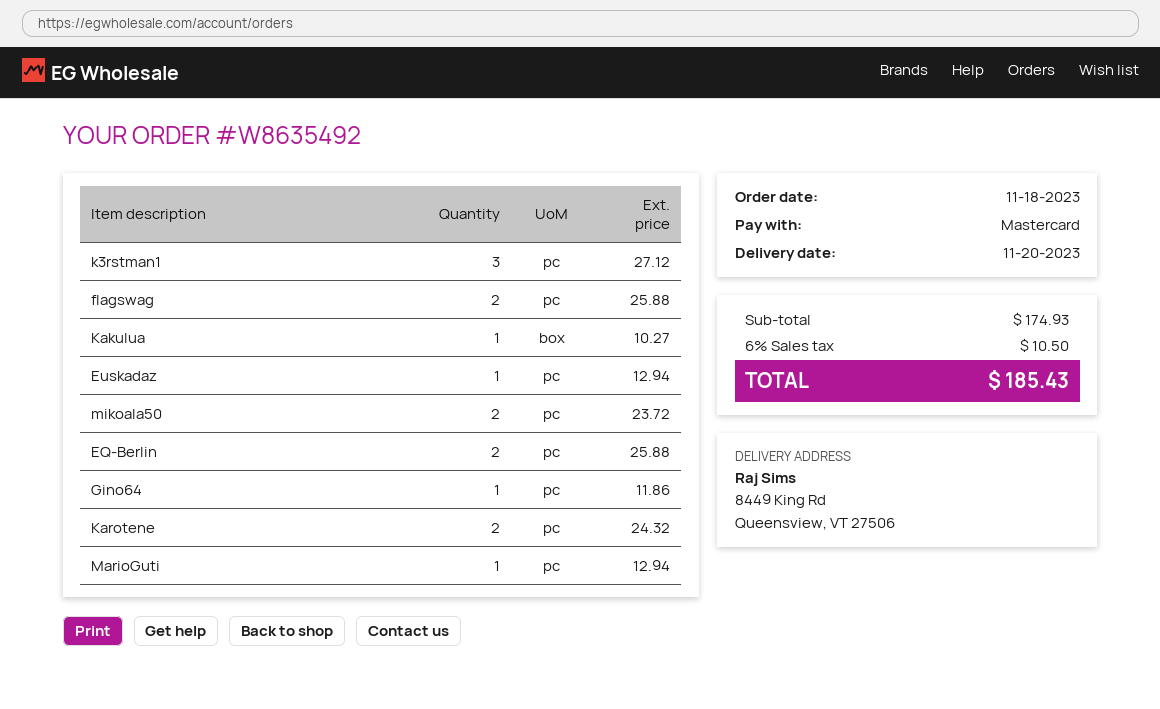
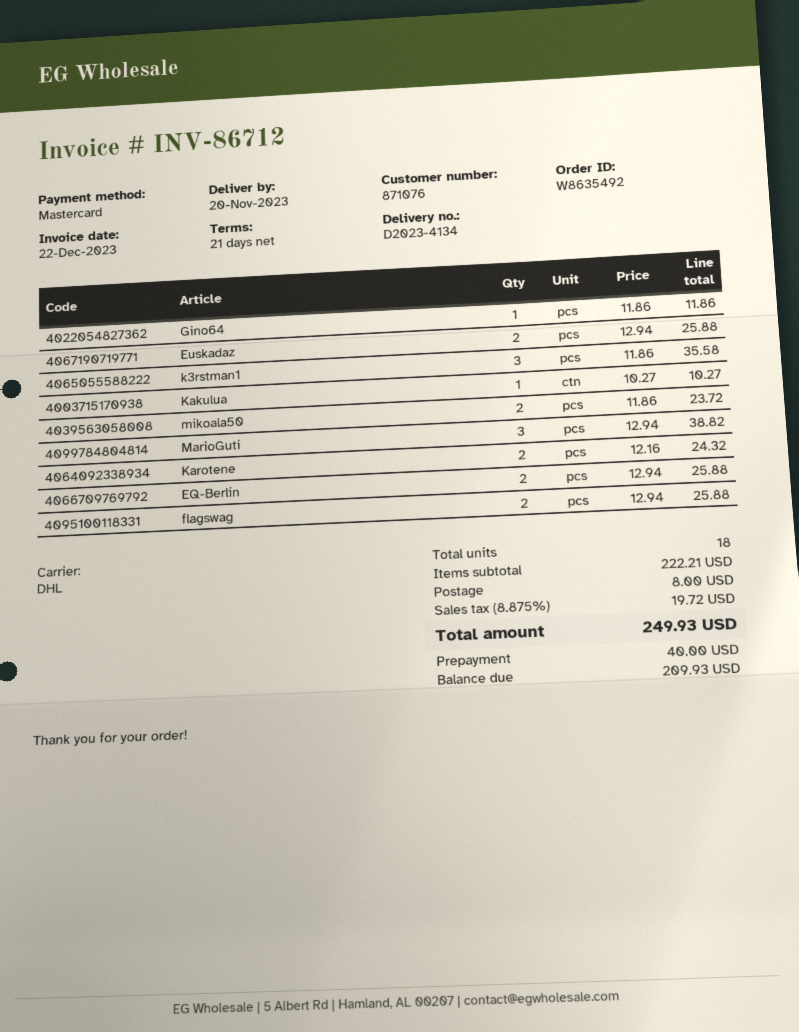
k3rstman1: 3 for 27.12 -> 3 for 35.58
Euskadaz: 1 for 12.94 -> 2 for 25.88
MarioGuti: 1 for 12.94 -> 3 for 38.82
subtotal: 174.93 -> 222.21
shipping: none -> 8.00
tax: 6% = 10.50 -> 8.875% = 19.72
total: 185.43 -> 249.93

